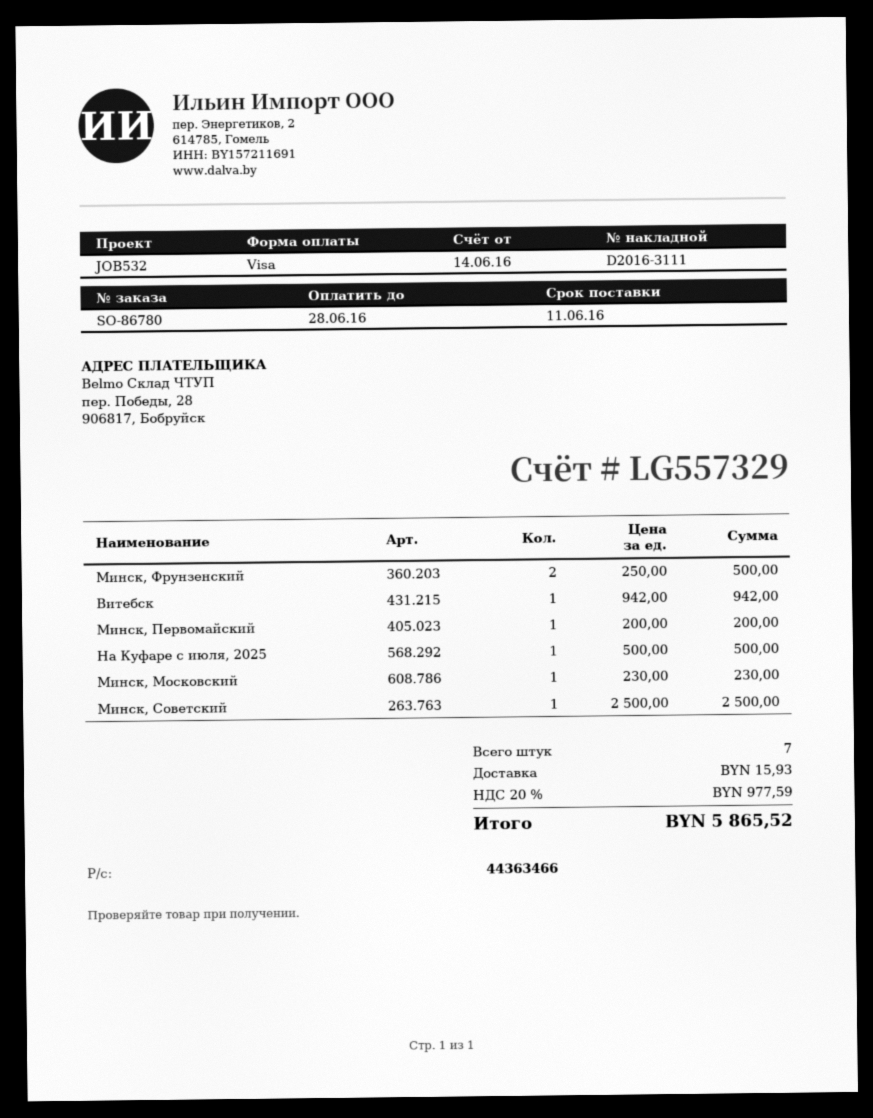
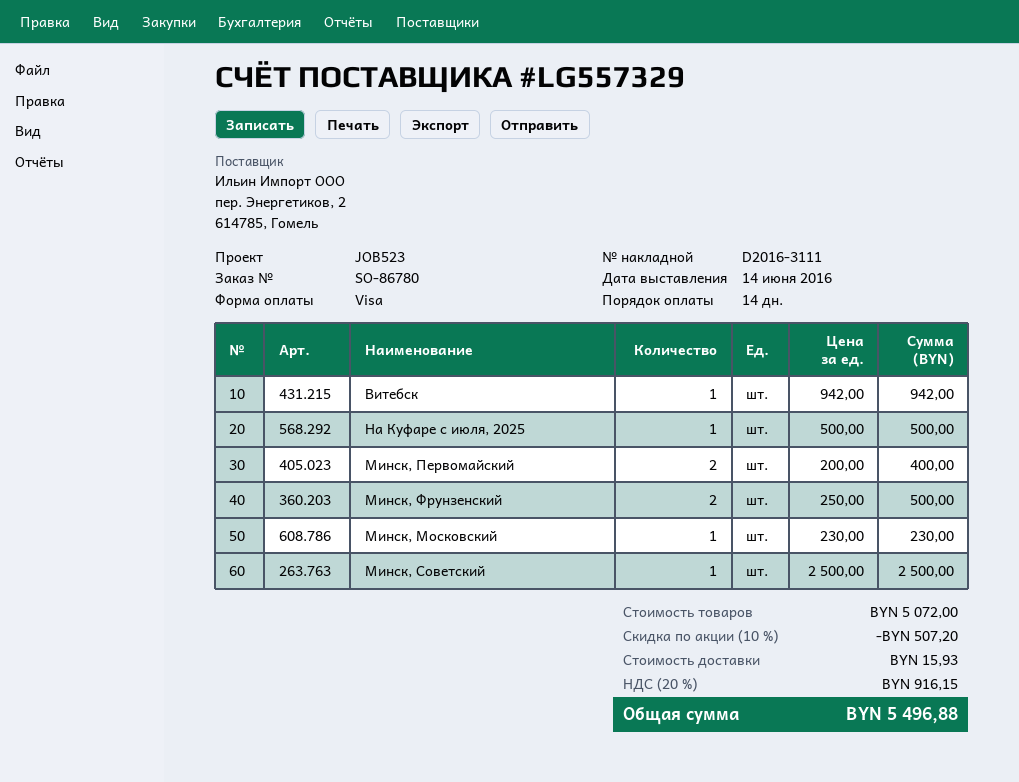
reference: JOB532 -> JOB523
Минск, Первомайский: 1 x 200.00 = 200.00 -> 2 x 200.00 = 400.00
discount: none -> 10% = 507.20
tax: 20% = 977.59 -> 20% = 916.15
total: 5865.52 -> 5496.88

